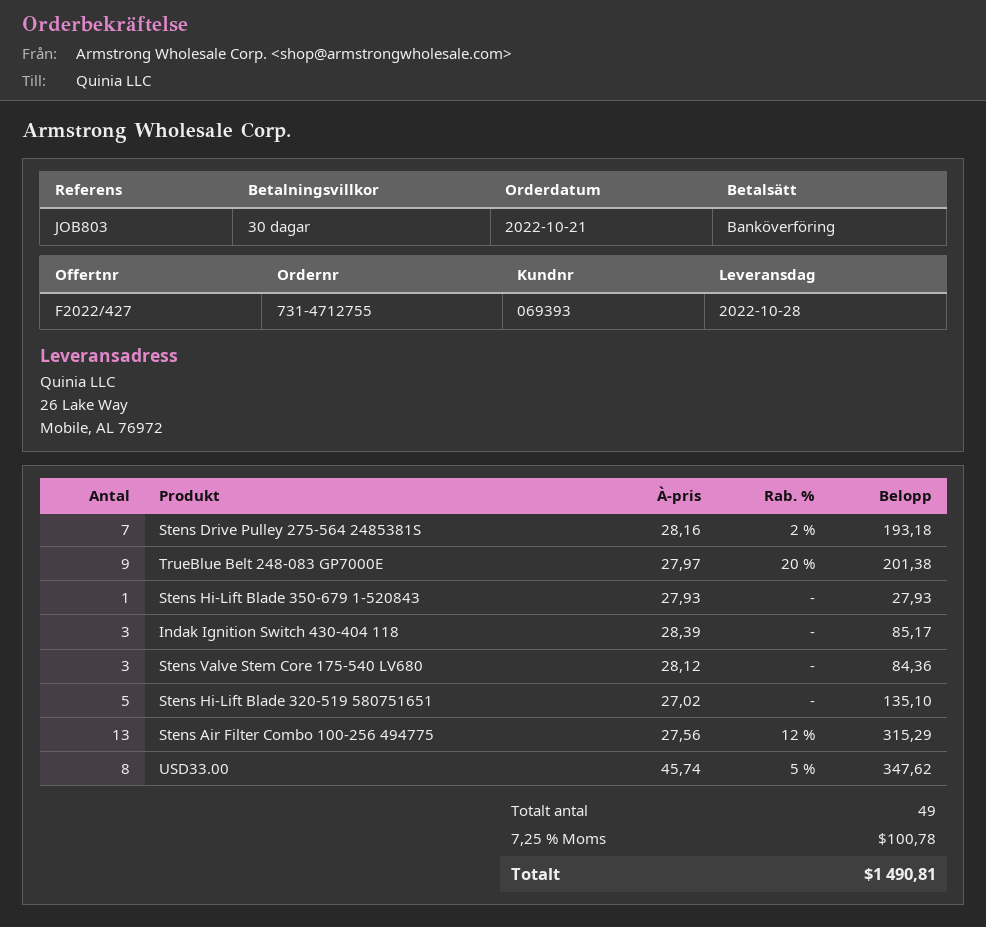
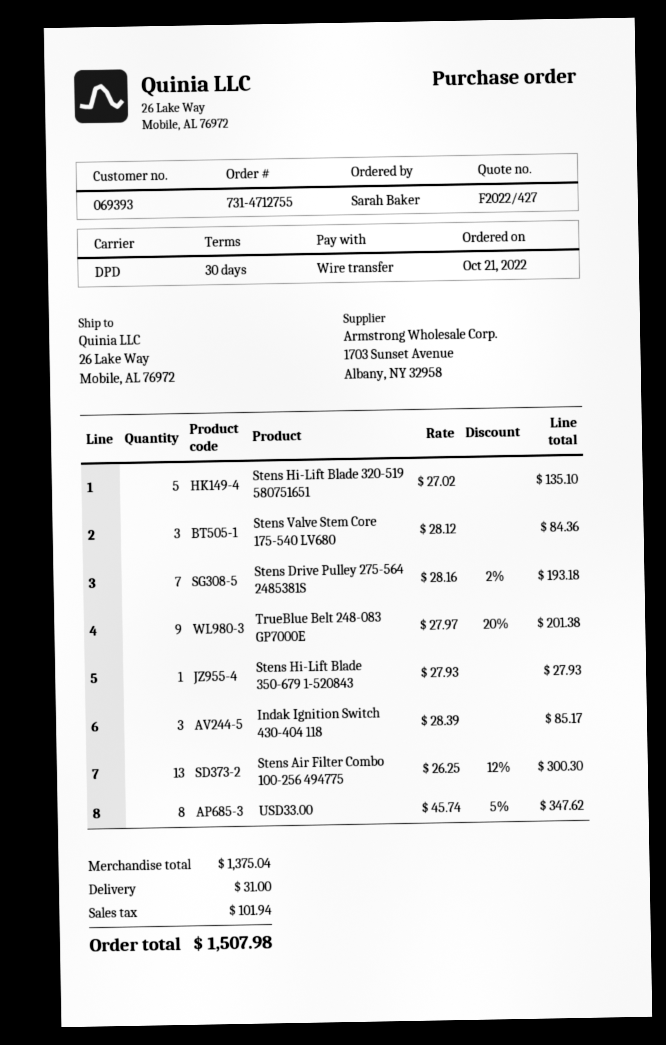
Stens Air Filter Combo 100-256 494775: 13 x 27.56 - 12% = 315.29 -> 13 x 26.25 - 12% = 300.30
shipping: none -> 31.00
tax: 100.78 -> 101.94
total: 1490.81 -> 1507.98

